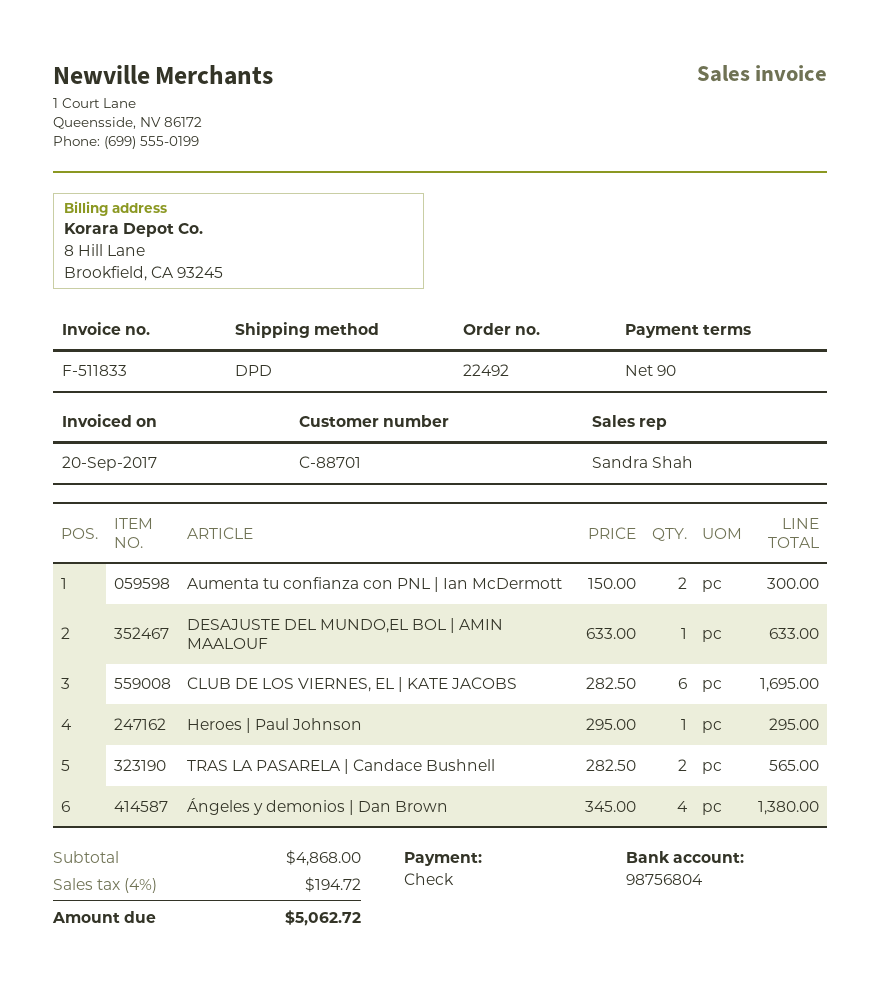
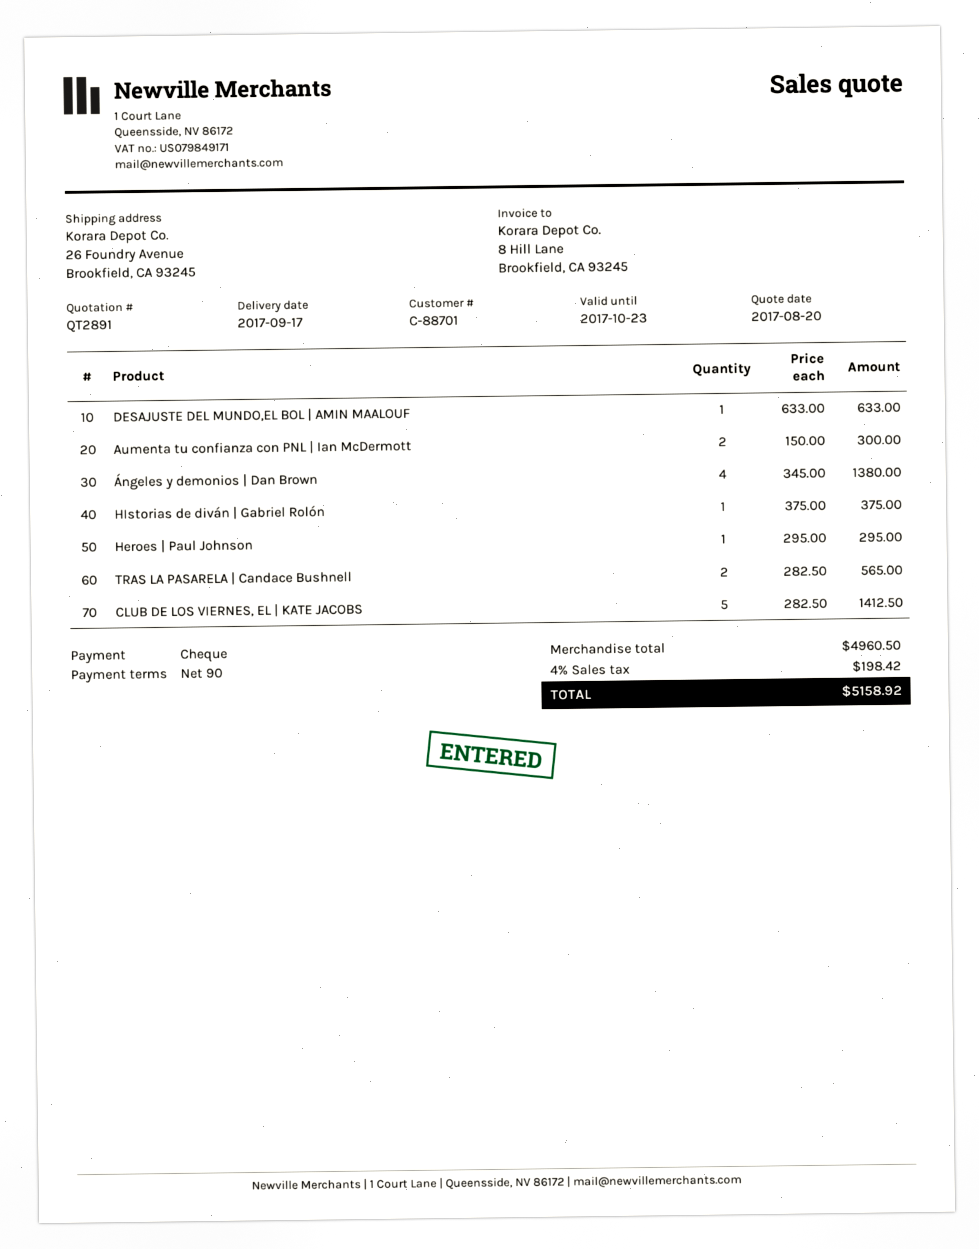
CLUB DE LOS VIERNES, EL | KATE JACOBS: 6 x 282.50 = 1695.00 -> 5 x 282.50 = 1412.50
HIstorias de diván | Gabriel Rolón: none -> 1 x 375.00 = 375.00
subtotal: 4868.00 -> 4960.50
tax: 4% = 194.72 -> 4% = 198.42
total: 5062.72 -> 5158.92

